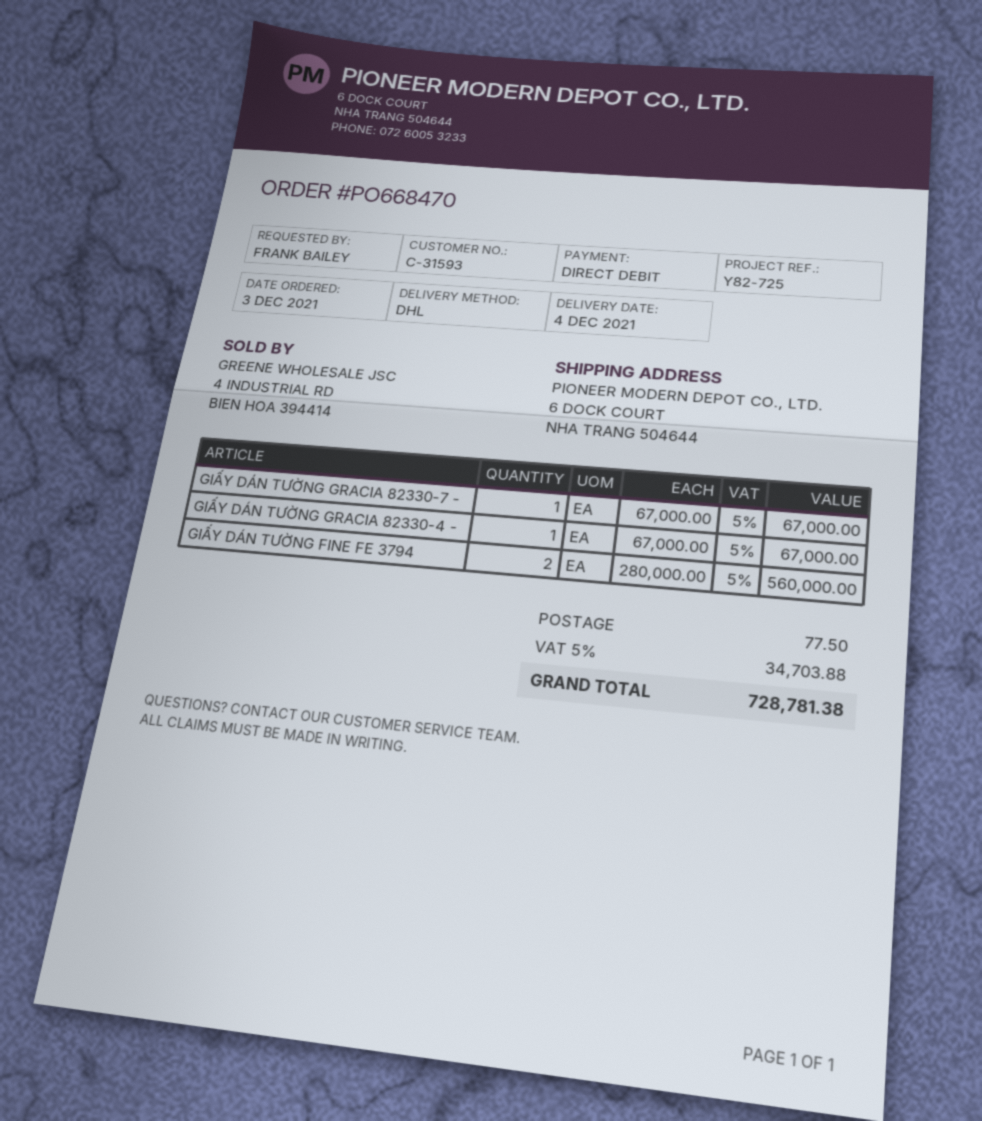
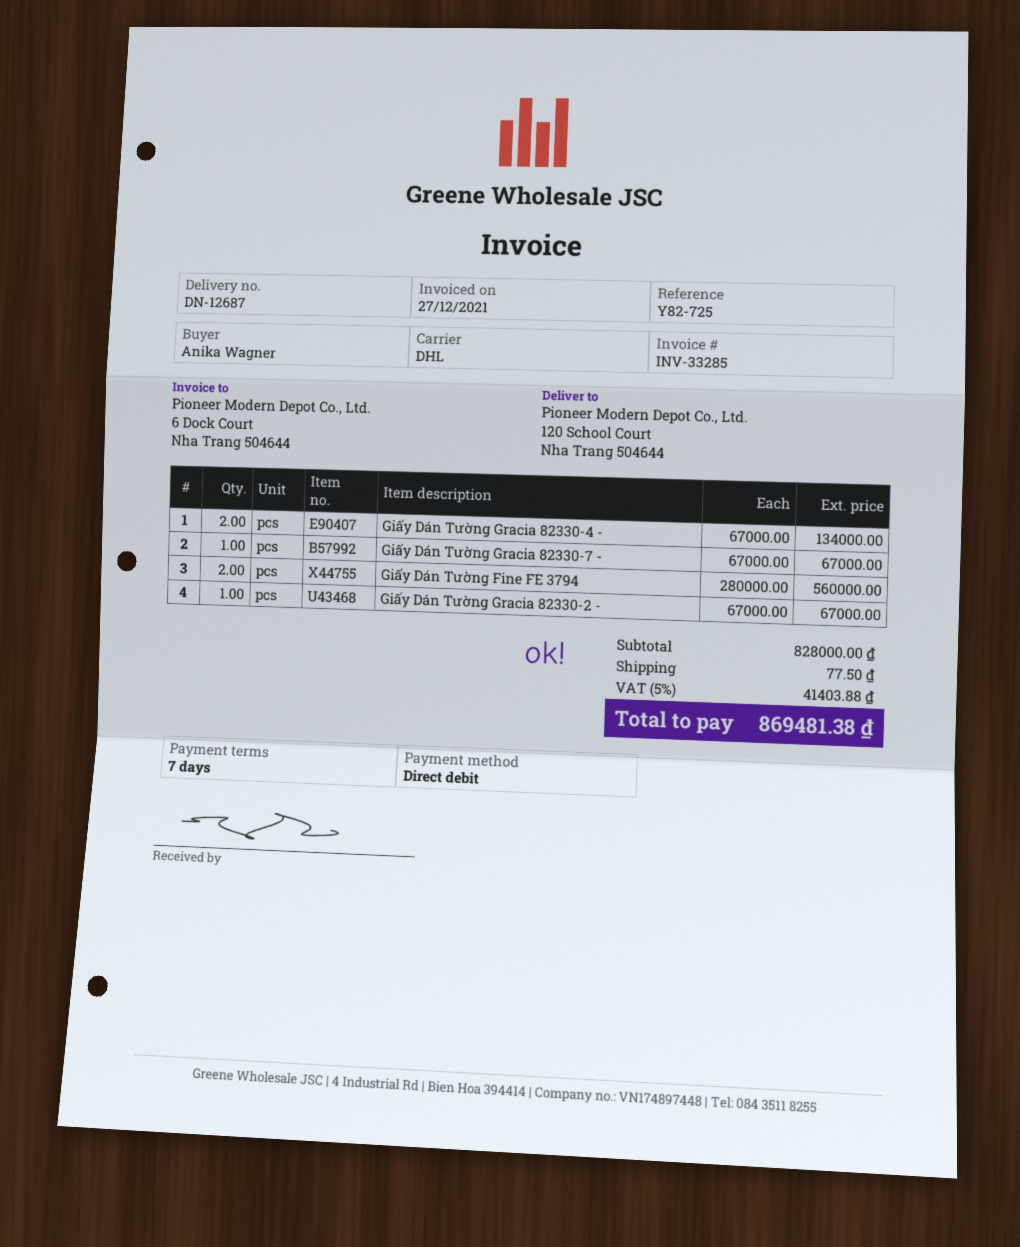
ordered by: FRANK BAILEY -> Anika Wagner
ship to: 6 DOCK COURT, NHA TRANG 504644 -> 120 School Court, Nha Trang 504644
GIẤY DÁN TƯỜNG GRACIA 82330-4 -: 1 x 67000.00 = 67000.00 -> 2 x 67000.00 = 134000.00
Giấy Dán Tường Gracia 82330-2 -: none -> 1 x 67000.00 = 67000.00
tax: 5% = 34703.88 -> 5% = 41403.88
total: 728781.38 -> 869481.38

